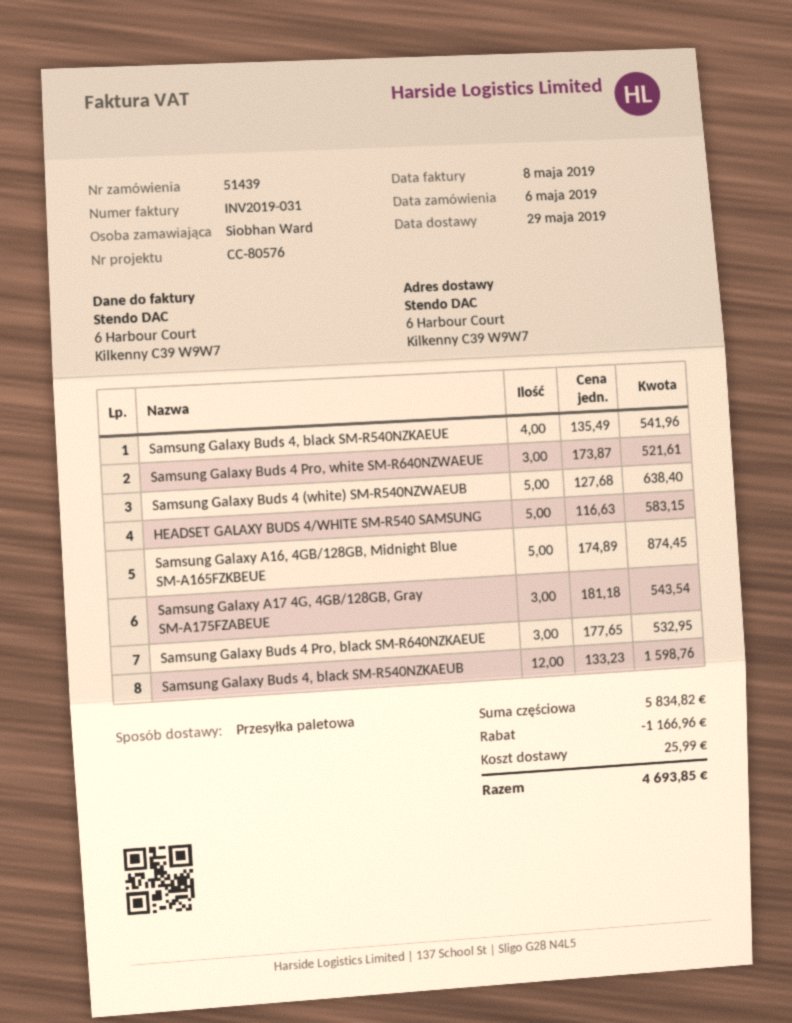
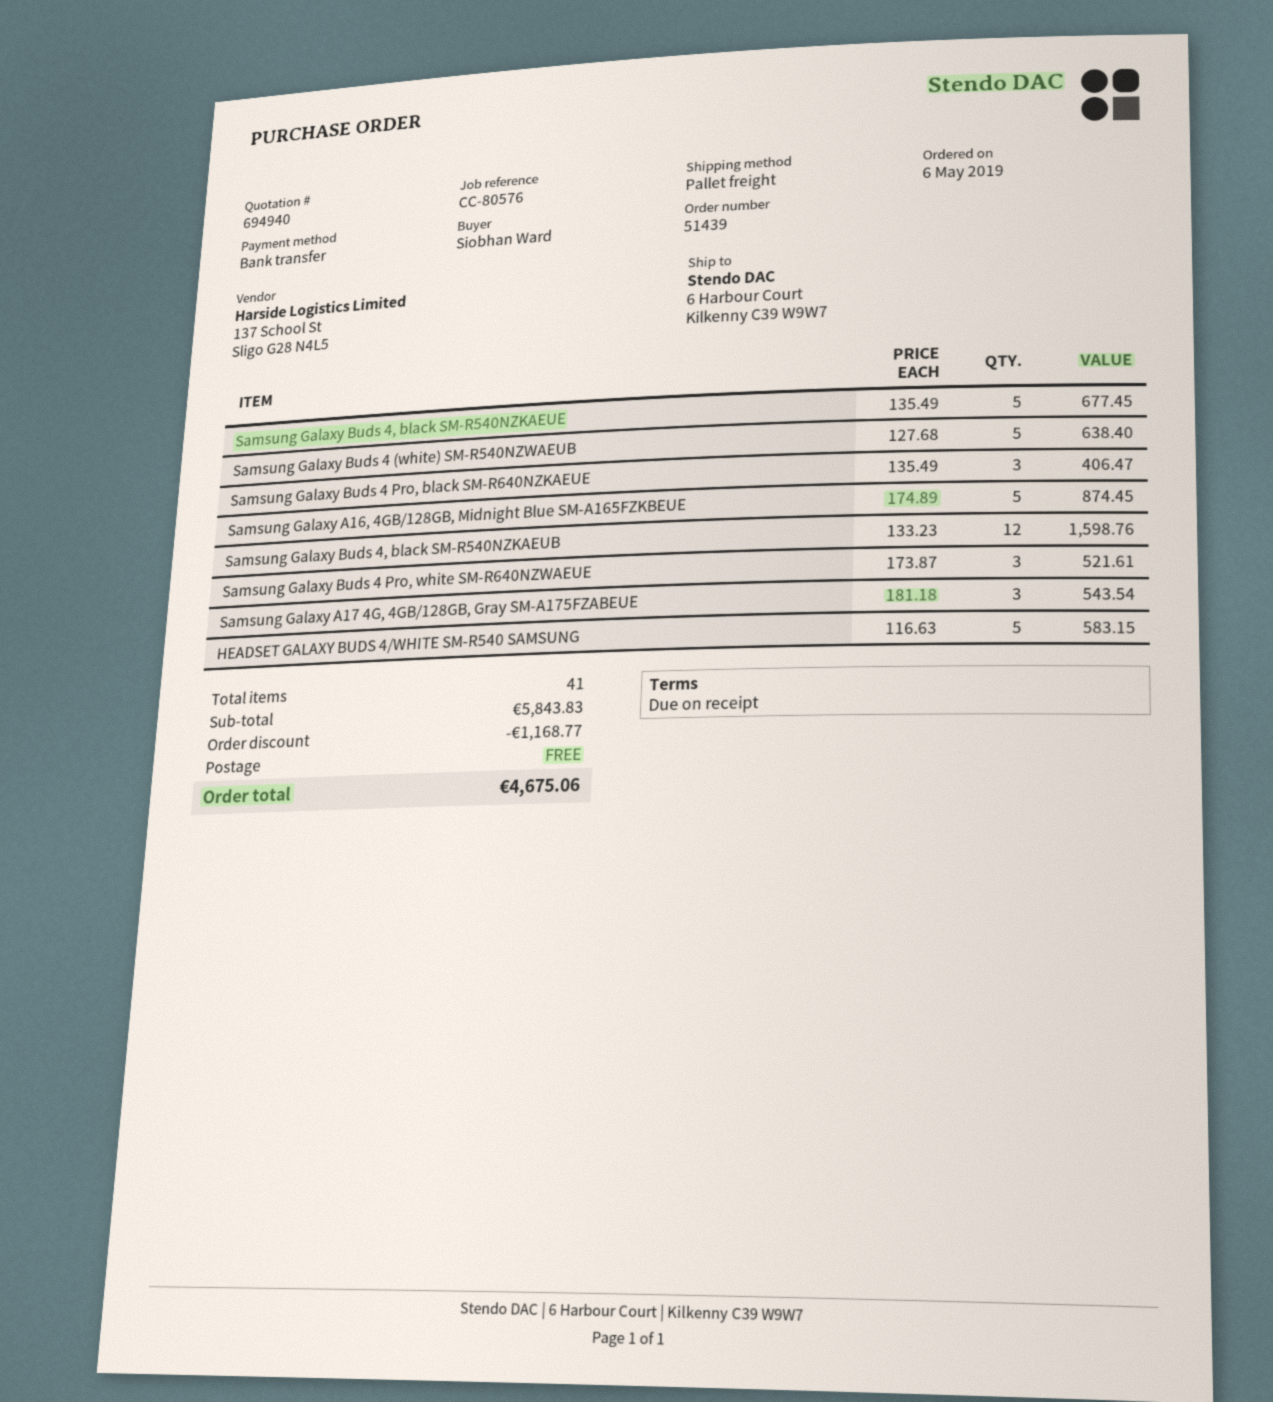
Samsung Galaxy Buds 4, black SM-R540NZKAEUE: 4 x 135.49 = 541.96 -> 5 x 135.49 = 677.45
Samsung Galaxy Buds 4 Pro, black SM-R640NZKAEUE: 3 x 177.65 = 532.95 -> 3 x 135.49 = 406.47
subtotal: 5834.82 -> 5843.83
discount: 1166.96 -> 1168.77
shipping: 25.99 -> 0.00
total: 4693.85 -> 4675.06

